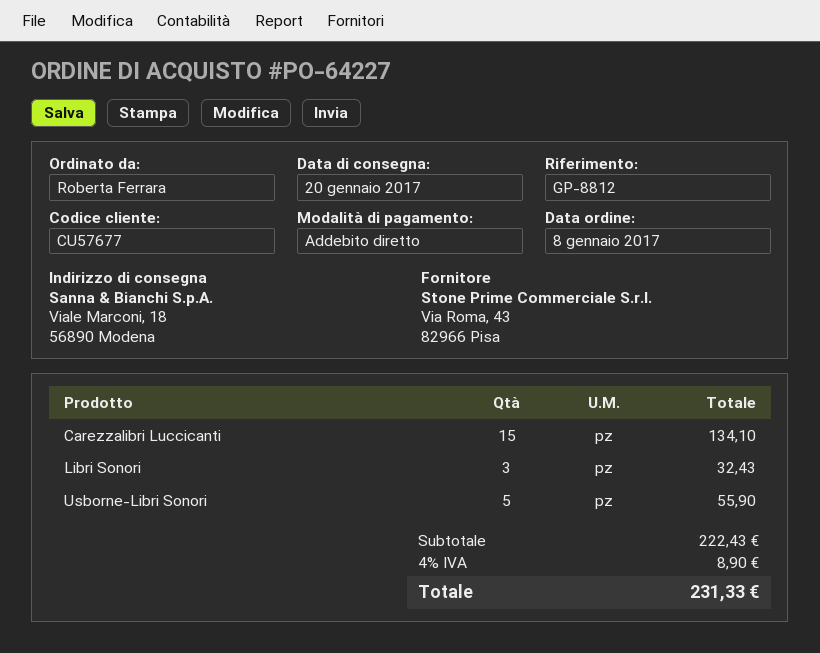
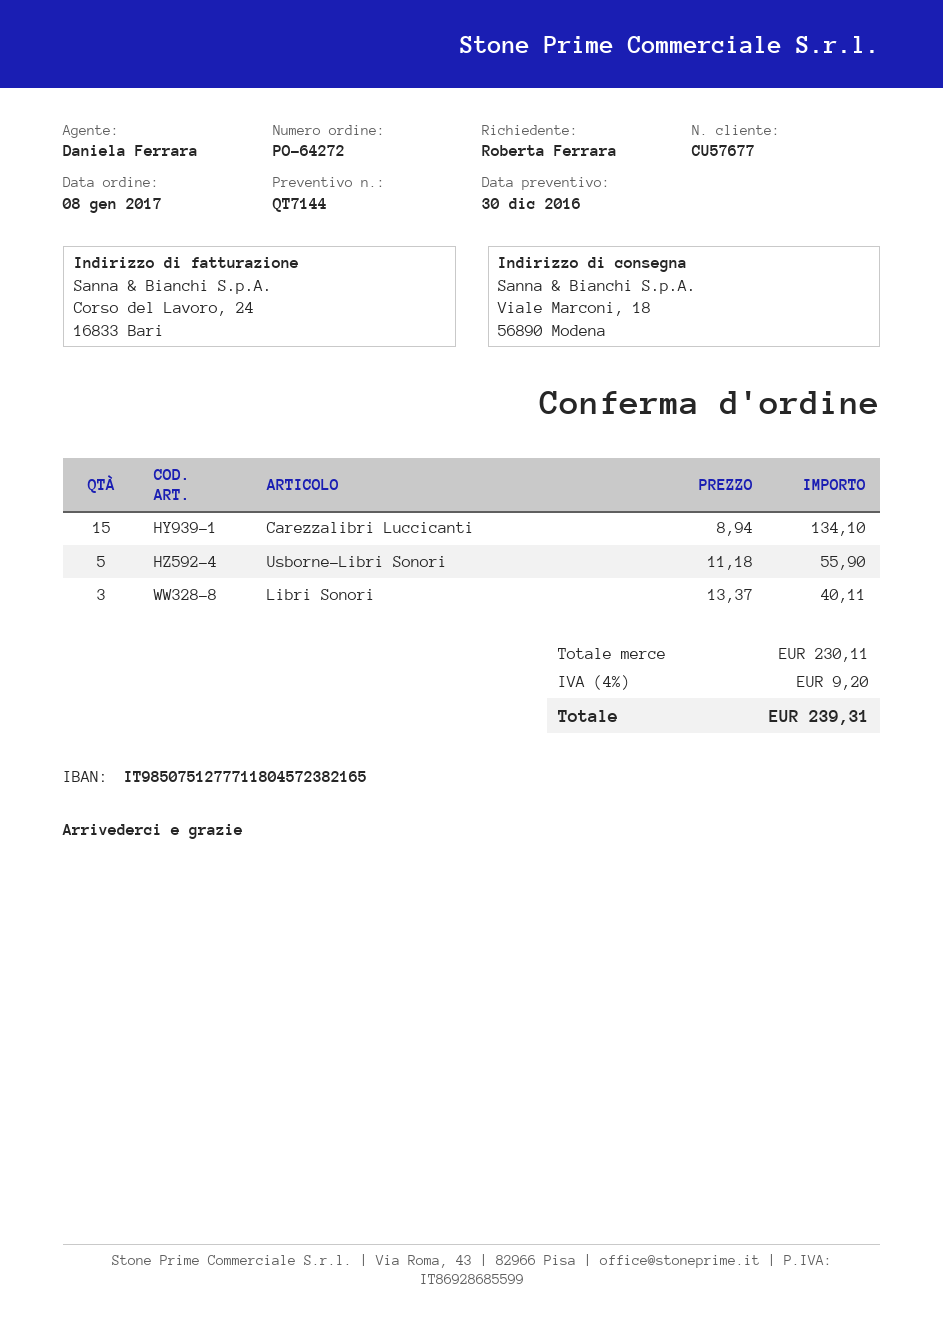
order number: PO-64227 -> PO-64272
Libri Sonori: 3 for 32.43 -> 3 for 40.11
subtotal: 222.43 -> 230.11
tax: 4% = 8.90 -> 4% = 9.20
total: 231.33 -> 239.31

